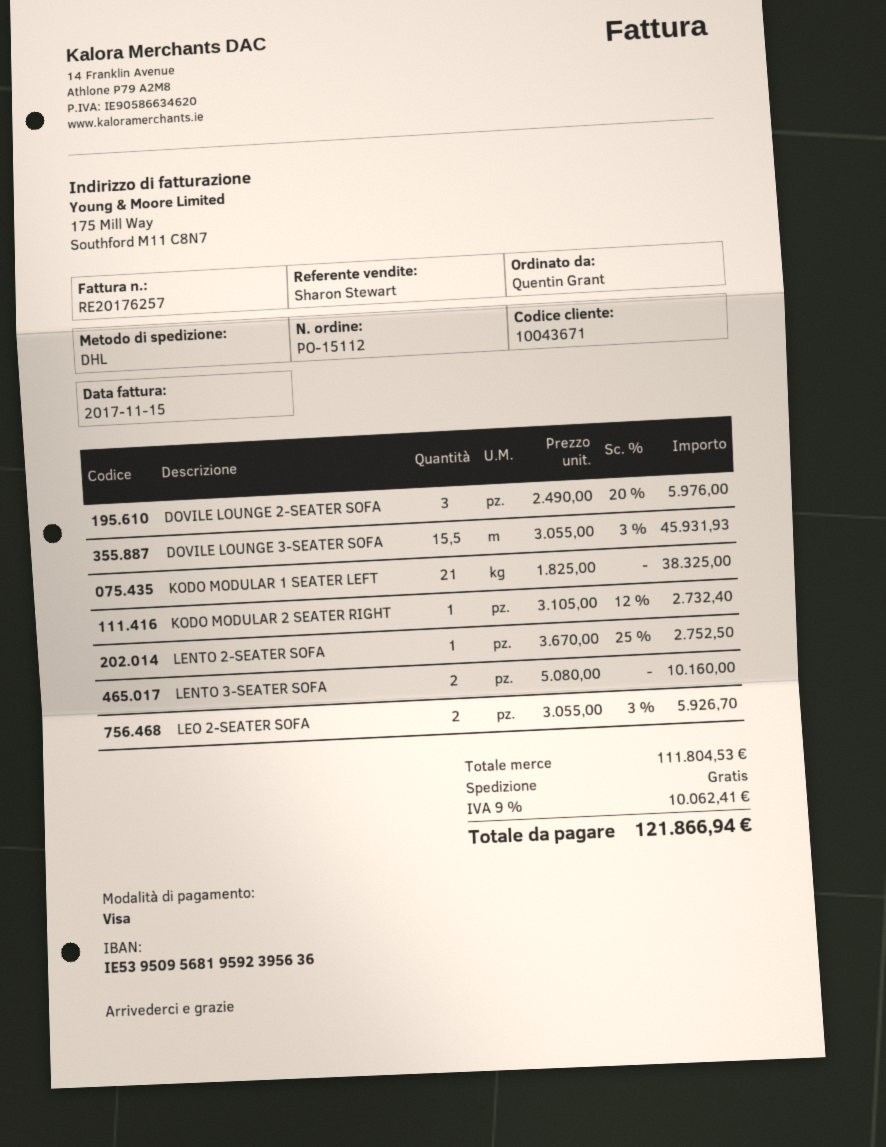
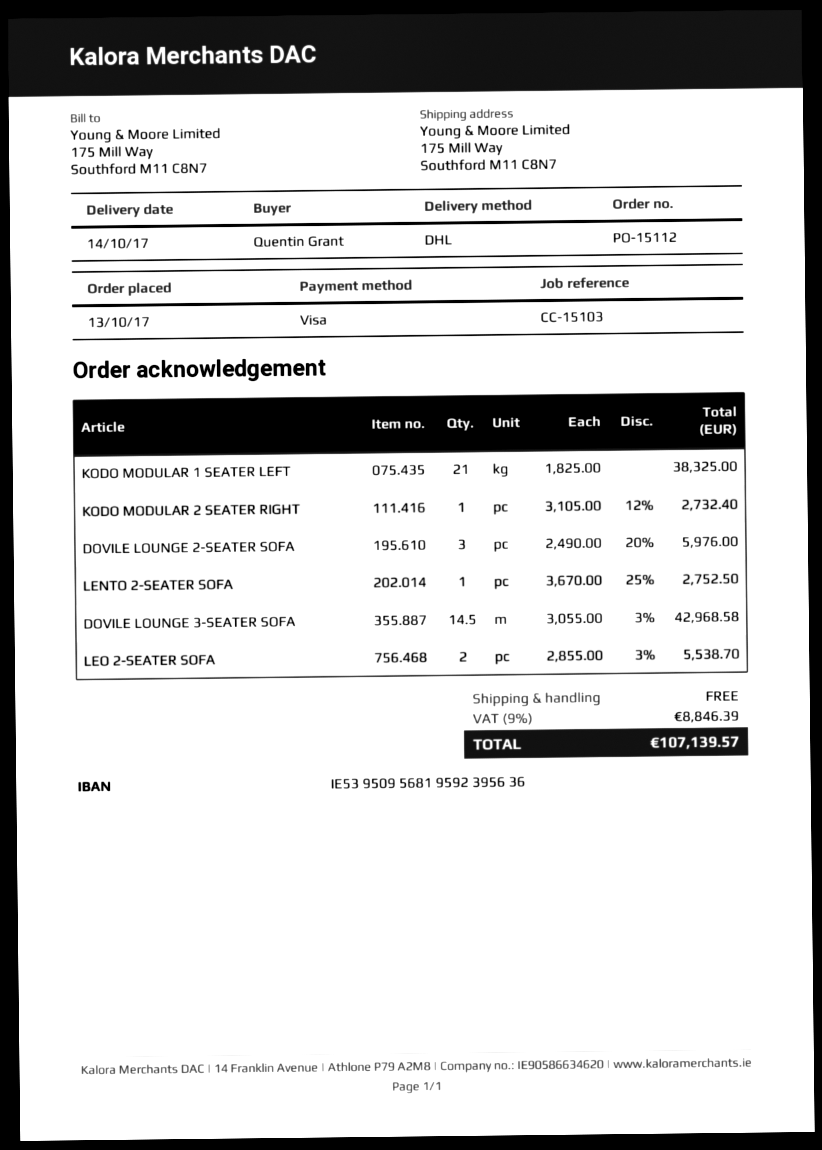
DOVILE LOUNGE 3-SEATER SOFA: 15.5 x 3055.00 - 3% = 45931.93 -> 14.5 x 3055.00 - 3% = 42968.58
LENTO 3-SEATER SOFA: 2 x 5080.00 = 10160.00 -> none
LEO 2-SEATER SOFA: 2 x 3055.00 - 3% = 5926.70 -> 2 x 2855.00 - 3% = 5538.70
tax: 9% = 10062.41 -> 9% = 8846.39
total: 121866.94 -> 107139.57

